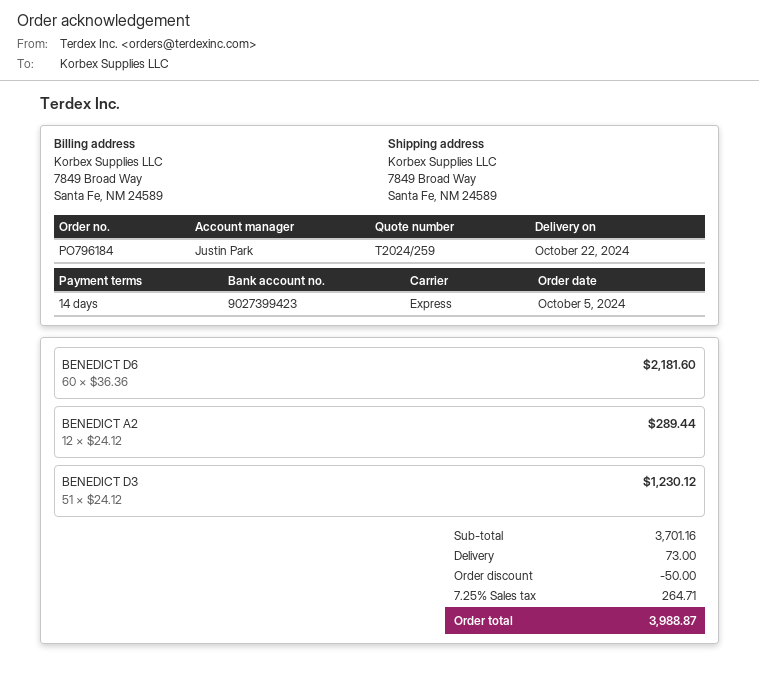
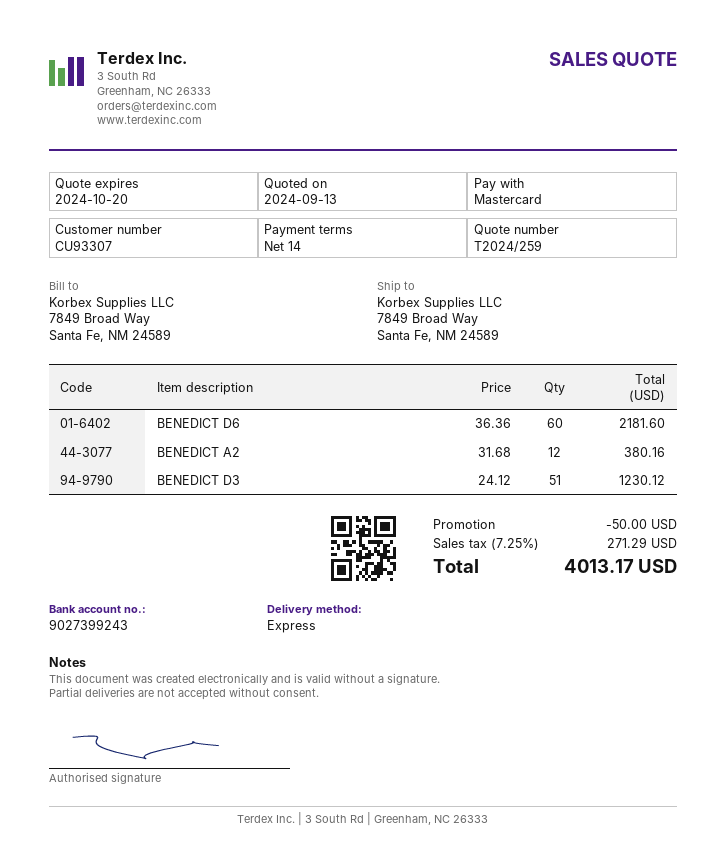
bank account: 9027399423 -> 9027399243
BENEDICT A2: 12 x 24.12 = 289.44 -> 12 x 31.68 = 380.16
shipping: 73.00 -> none
tax: 7.25% = 264.71 -> 7.25% = 271.29
total: 3988.87 -> 4013.17

